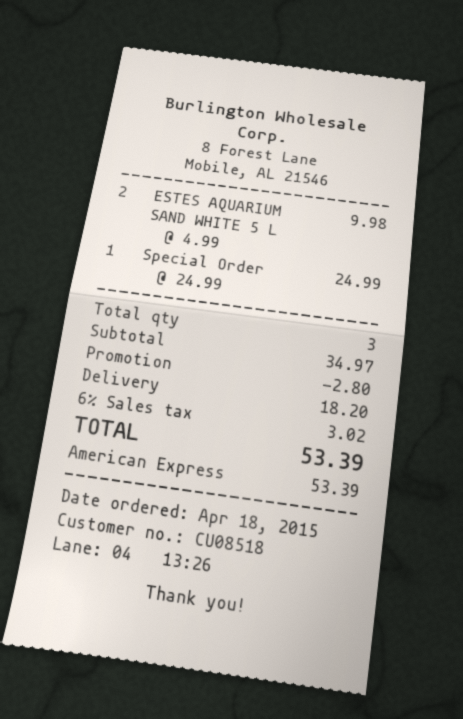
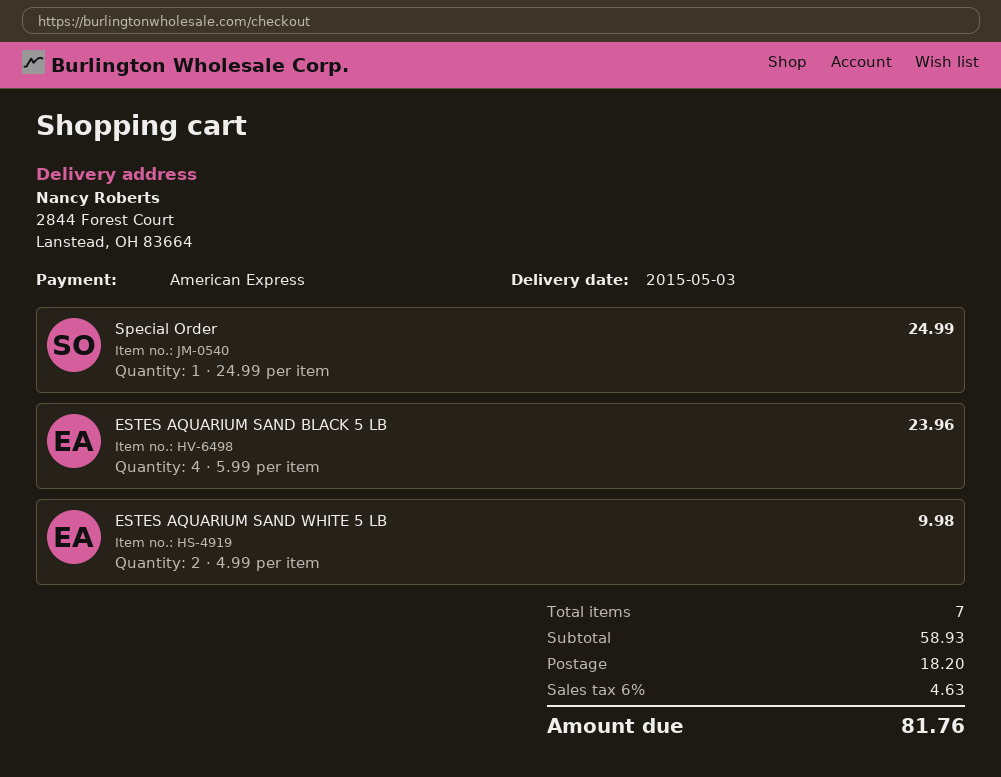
ESTES AQUARIUM SAND BLACK 5 LB: none -> 4 x 5.99 = 23.96
total quantity: 3 -> 7
subtotal: 34.97 -> 58.93
discount: 2.80 -> none
tax: 6% = 3.02 -> 6% = 4.63
total: 53.39 -> 81.76

